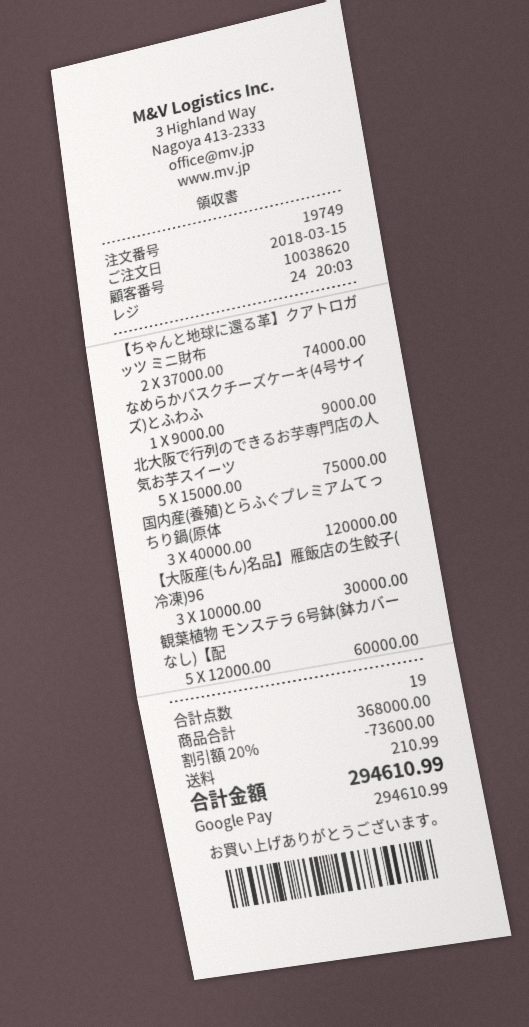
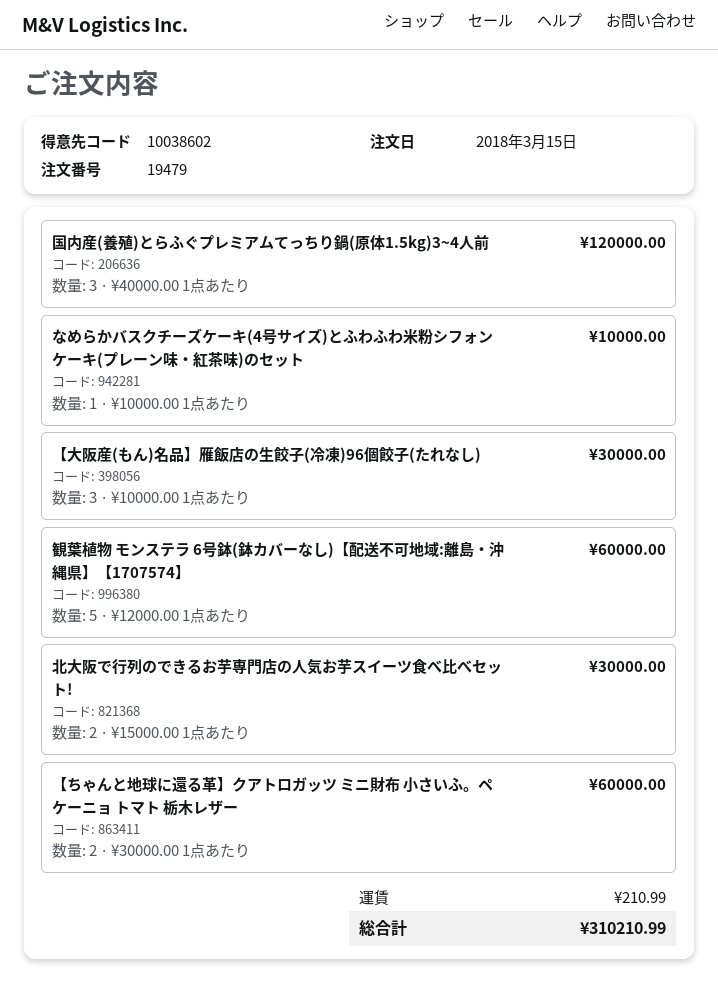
order number: 19749 -> 19479
customer number: 10038620 -> 10038602
【ちゃんと地球に還る革】クアトロガッツ ミニ財布: 2 x 37000.00 = 74000.00 -> 2 x 30000.00 = 60000.00
なめらかバスクチーズケーキ(4号サイズ)とふわふ: 1 x 9000.00 = 9000.00 -> 1 x 10000.00 = 10000.00
北大阪で行列のできるお芋専門店の人気お芋スイーツ: 5 x 15000.00 = 75000.00 -> 2 x 15000.00 = 30000.00
discount: 20% = 73600.00 -> none
total: 294610.99 -> 310210.99

